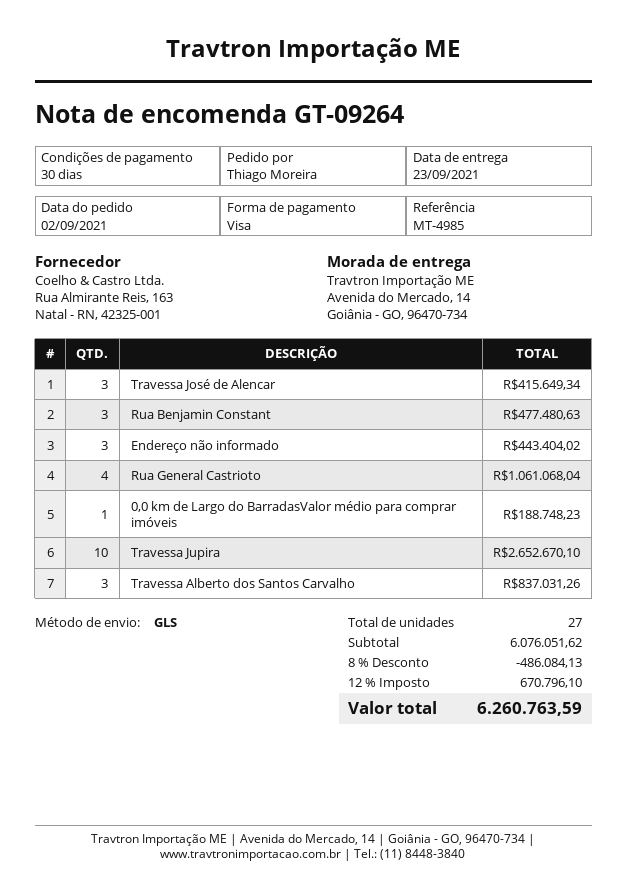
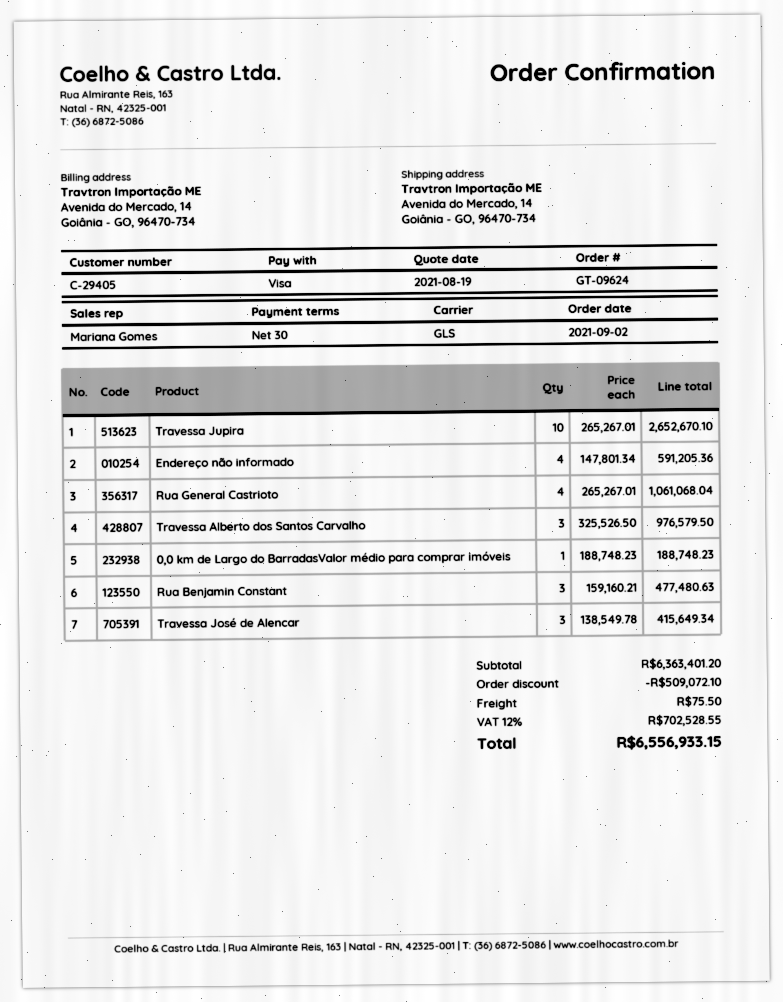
order number: GT-09264 -> GT-09624
Endereço não informado: 3 for 443404.02 -> 4 for 591205.36
Travessa Alberto dos Santos Carvalho: 3 for 837031.26 -> 3 for 976579.50
subtotal: 6076051.62 -> 6363401.20
discount: 486084.13 -> 509072.10
shipping: none -> 75.50
tax: 12% = 670796.10 -> 12% = 702528.55
total: 6260763.59 -> 6556933.15

